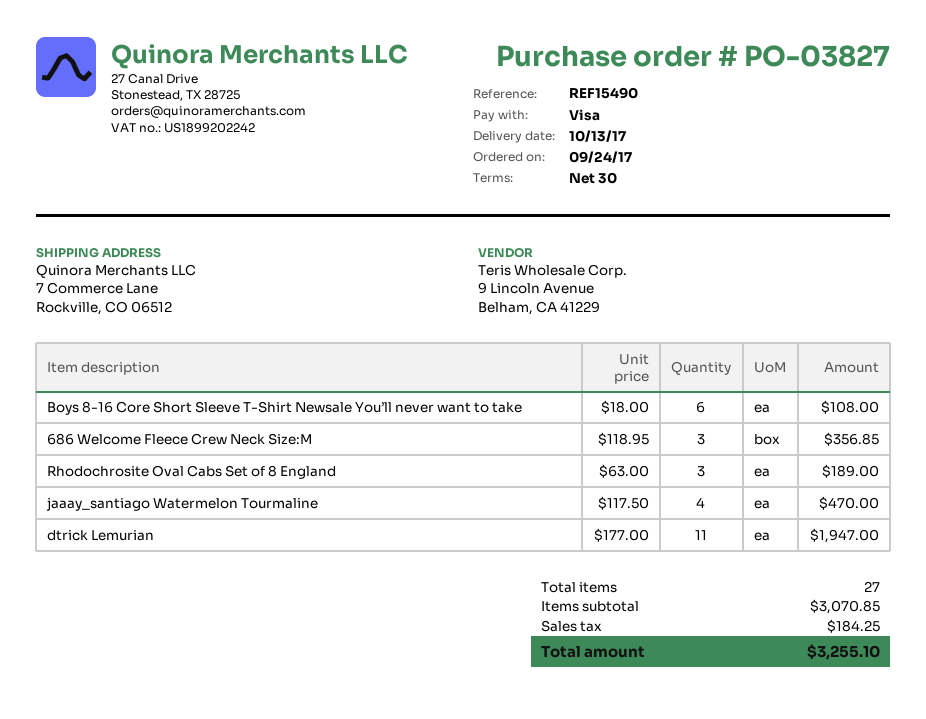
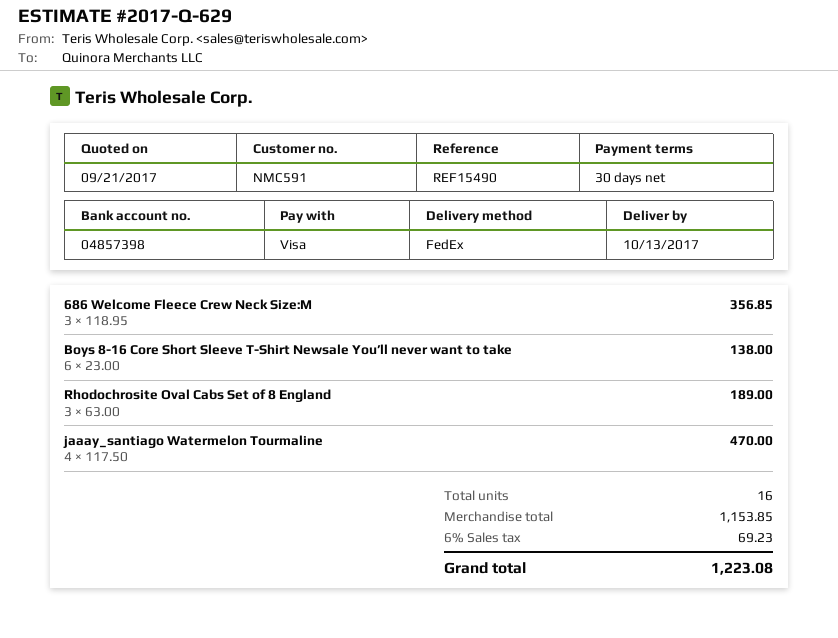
Boys 8-16 Core Short Sleeve T-Shirt Newsale You’ll never want to take: 6 x 18.00 = 108.00 -> 6 x 23.00 = 138.00
dtrick Lemurian: 11 x 177.00 = 1947.00 -> none
total quantity: 27 -> 16
subtotal: 3070.85 -> 1153.85
tax: 184.25 -> 69.23
total: 3255.10 -> 1223.08

